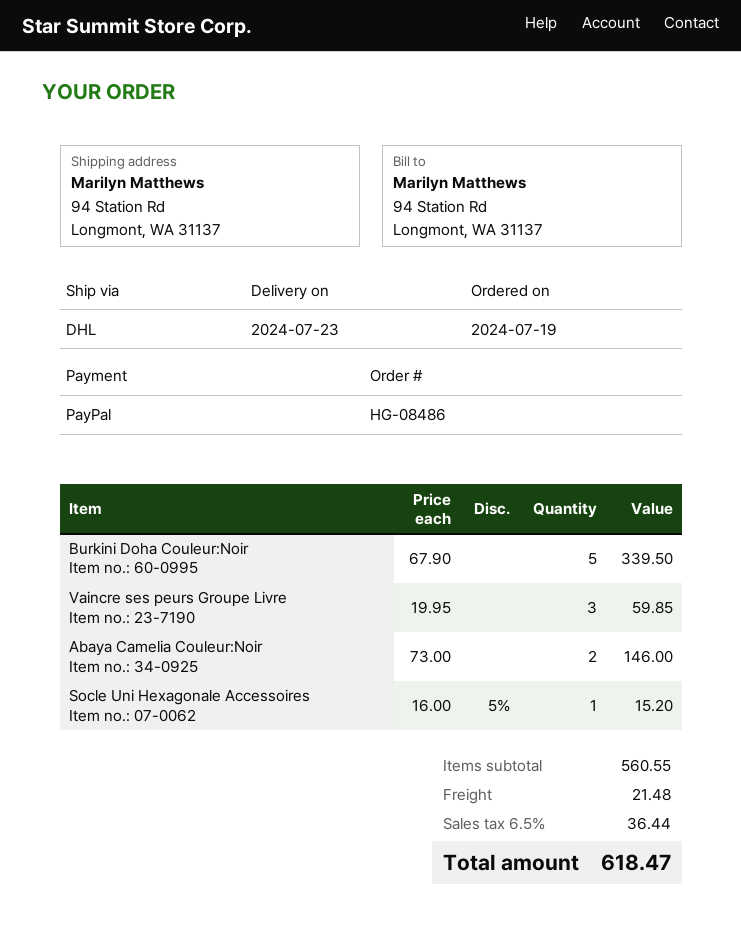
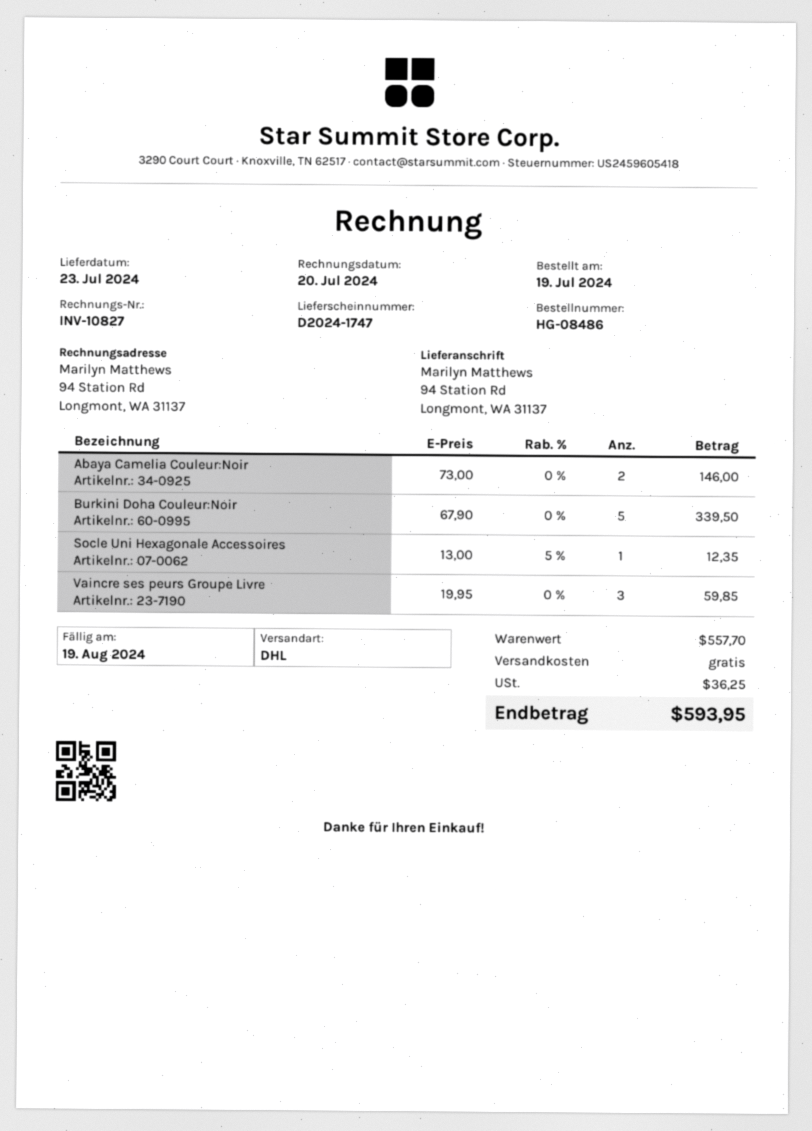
Socle Uni Hexagonale Accessoires: 1 x 16.00 - 5% = 15.20 -> 1 x 13.00 - 5% = 12.35
subtotal: 560.55 -> 557.70
shipping: 21.48 -> 0.00
tax: 36.44 -> 36.25
total: 618.47 -> 593.95

